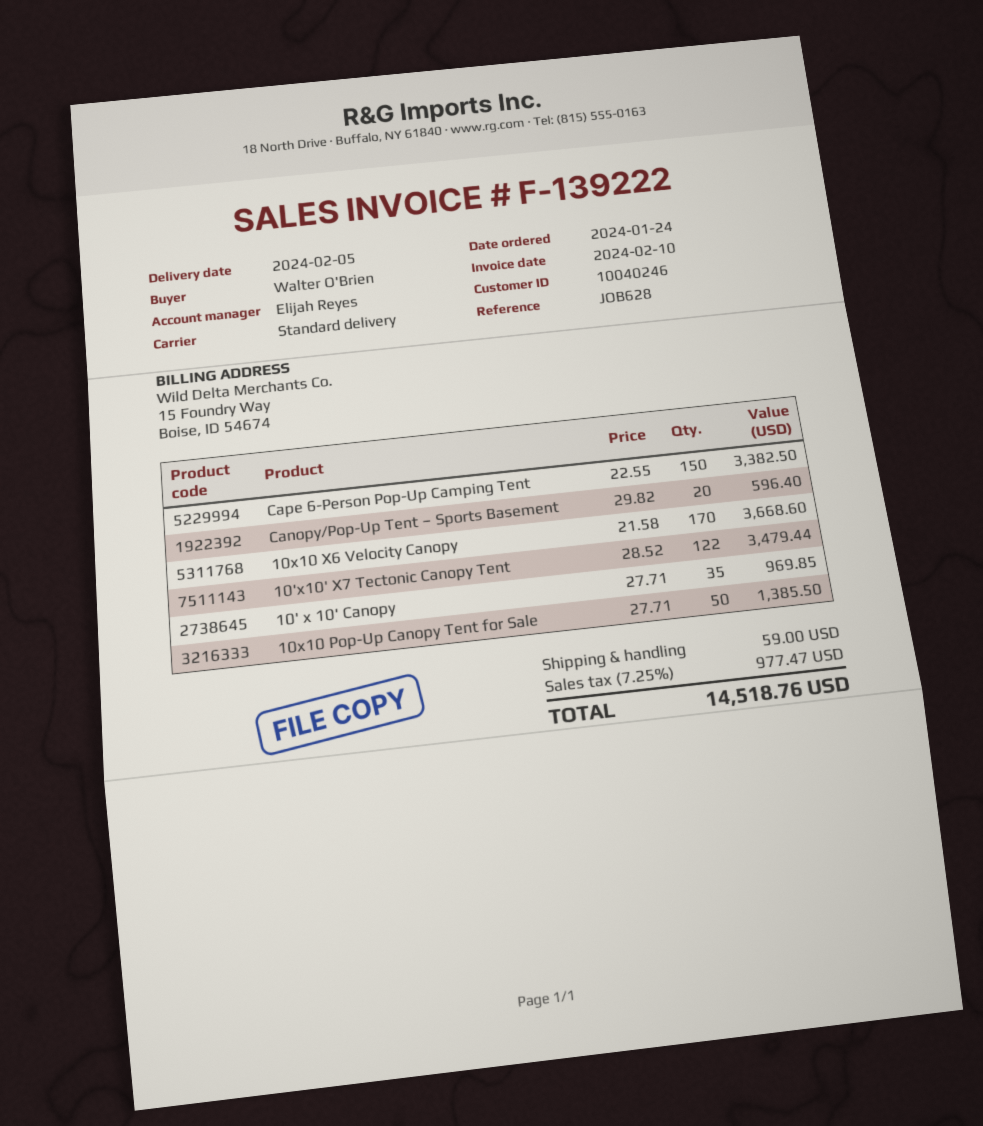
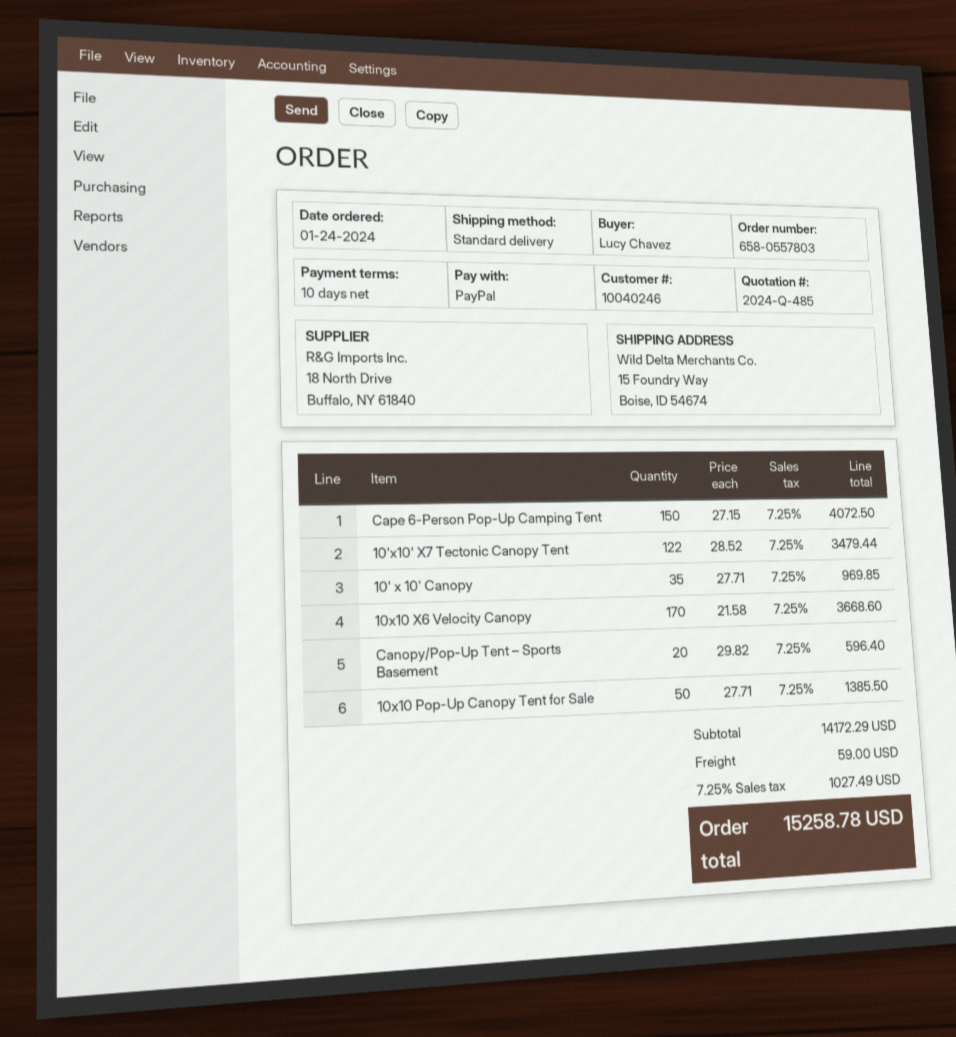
ordered by: Walter O'Brien -> Lucy Chavez
Cape 6-Person Pop-Up Camping Tent: 150 x 22.55 = 3382.50 -> 150 x 27.15 = 4072.50
tax: 7.25% = 977.47 -> 7.25% = 1027.49
total: 14518.76 -> 15258.78

